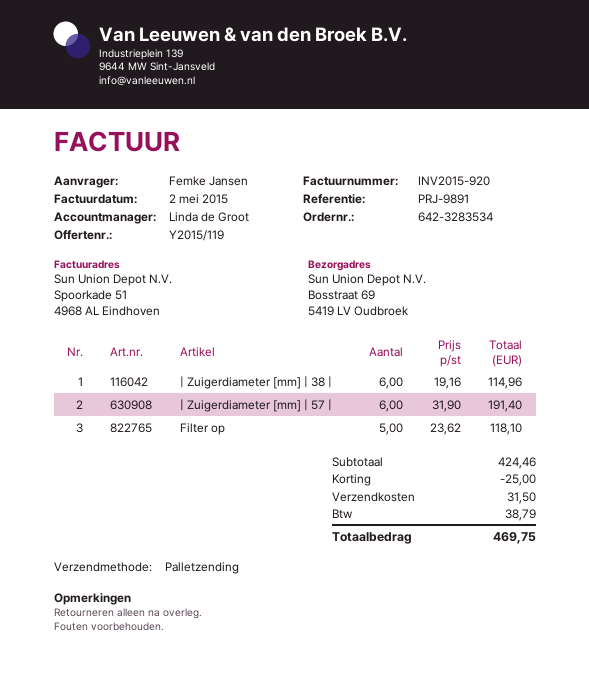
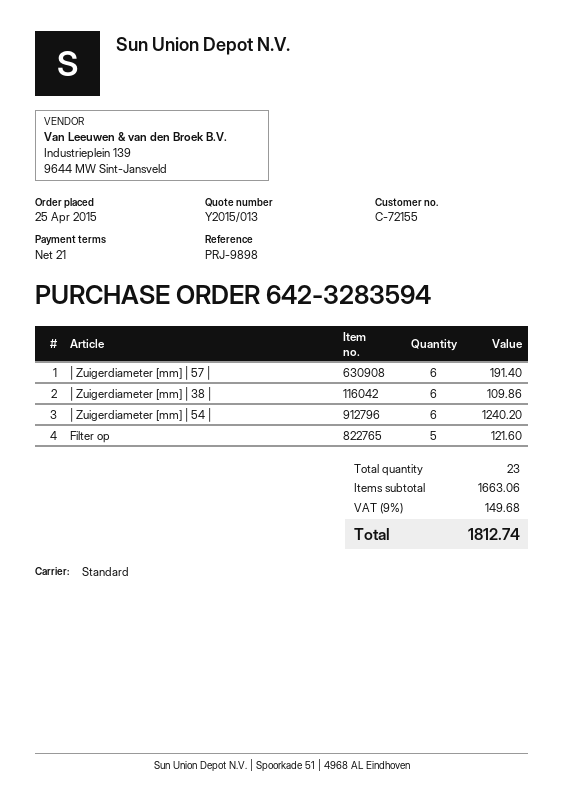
quote number: Y2015/119 -> Y2015/013
order number: 642-3283534 -> 642-3283594
reference: PRJ-9891 -> PRJ-9898
shipping method: pallet freight -> standard
| Zuigerdiameter [mm] | 38 |: 6 for 114.96 -> 6 for 109.86
Filter op: 5 for 118.10 -> 5 for 121.60
| Zuigerdiameter [mm] | 54 |: none -> 6 for 1240.20
subtotal: 424.46 -> 1663.06
discount: 25.00 -> none
shipping: 31.50 -> none
tax: 38.79 -> 149.68
total: 469.75 -> 1812.74

